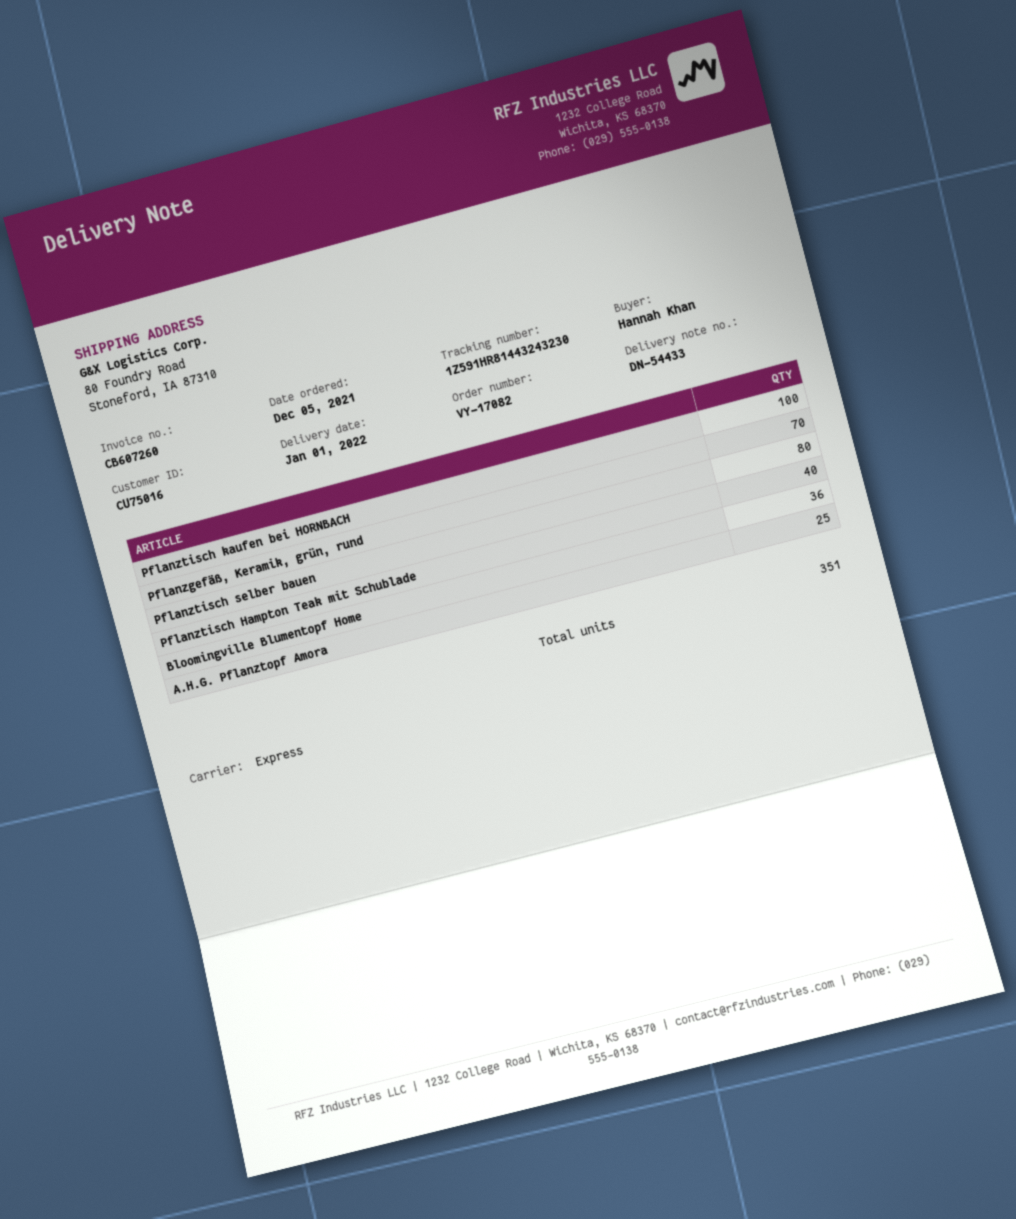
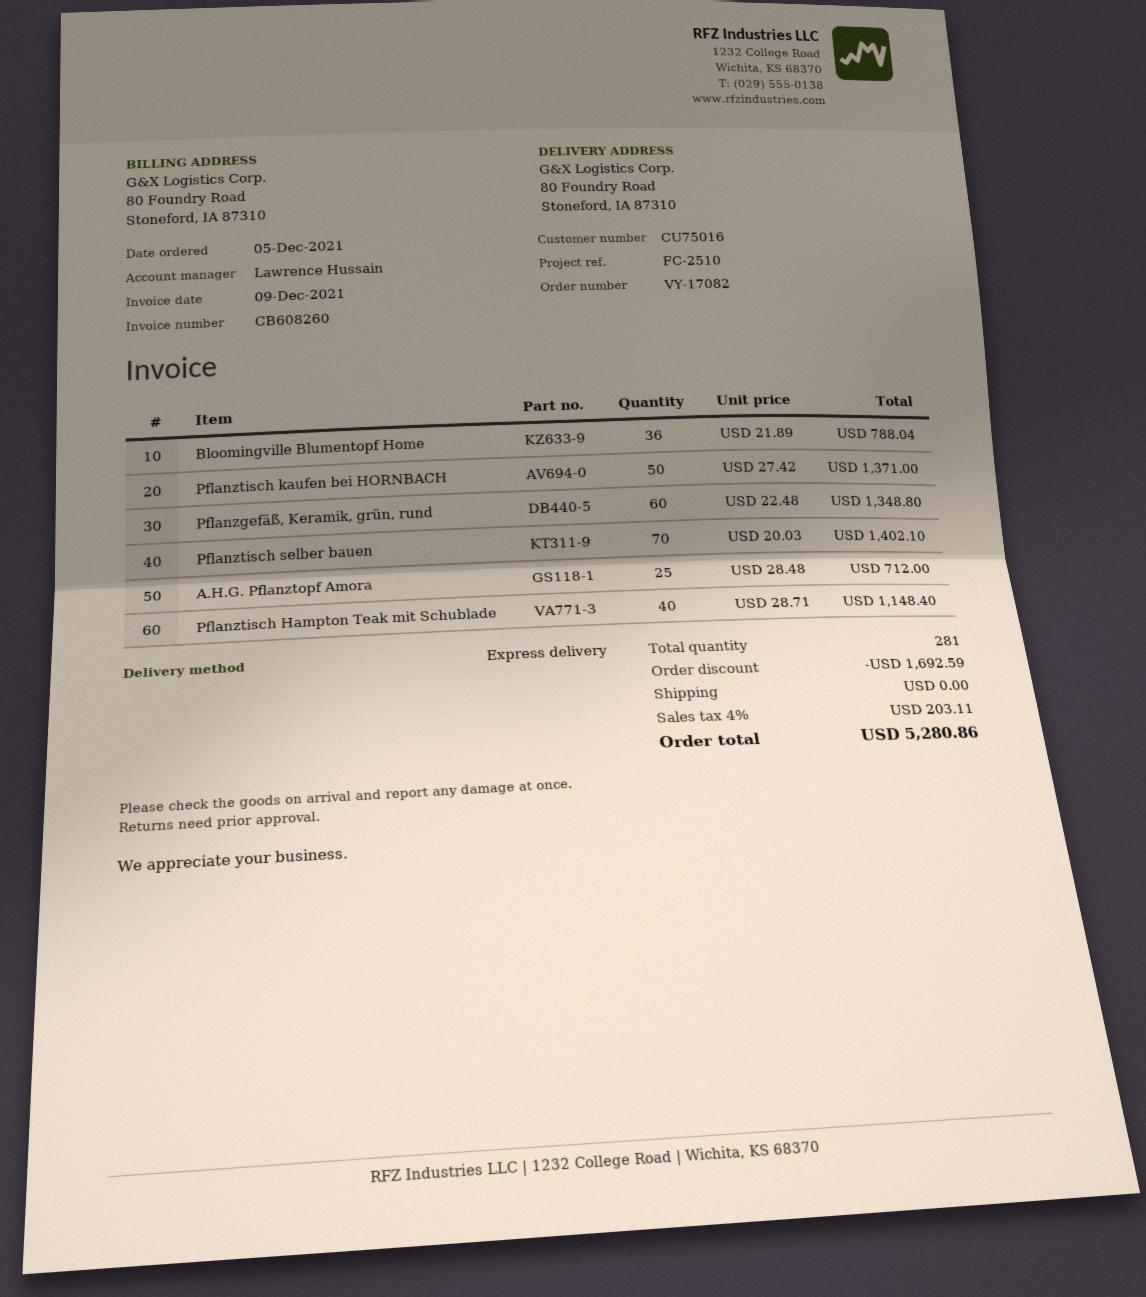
invoice number: CB607260 -> CB608260
Pflanztisch kaufen bei HORNBACH: 100 -> 50
Pflanzgefäß, Keramik, grün, rund: 70 -> 60
Pflanztisch selber bauen: 80 -> 70
total quantity: 351 -> 281

